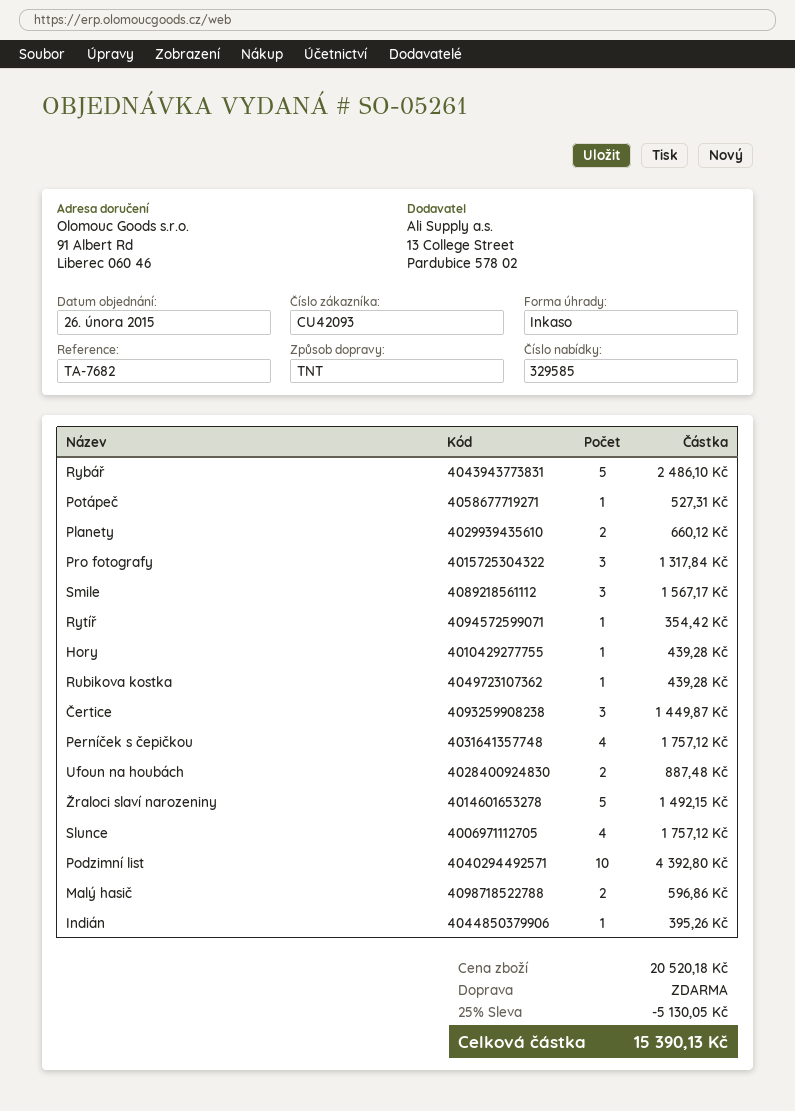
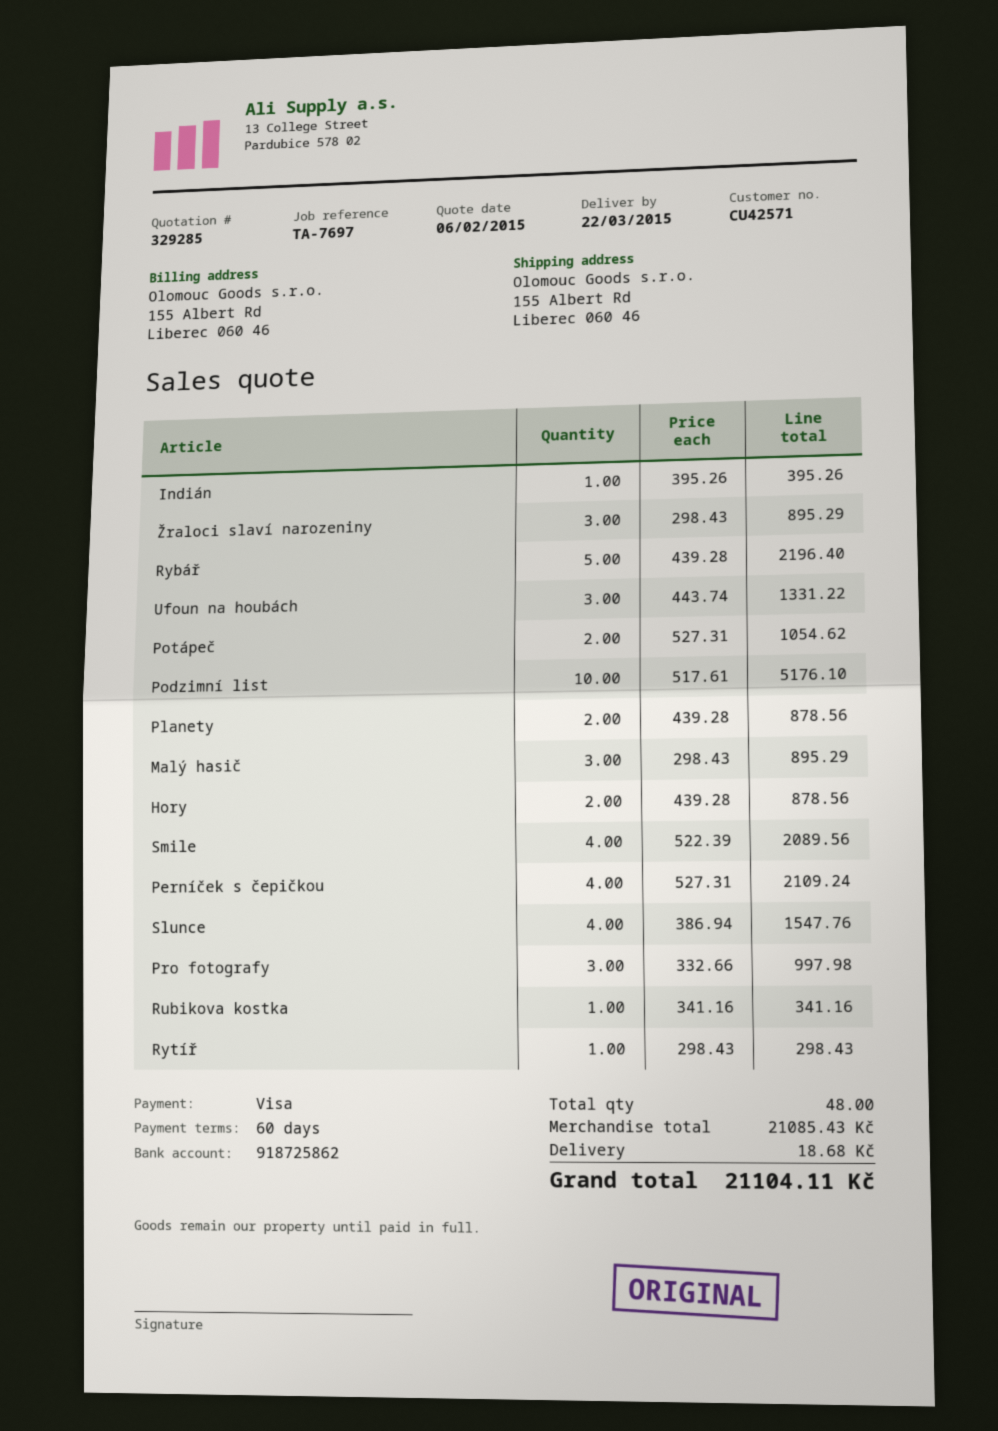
quote number: 329585 -> 329285
customer number: CU42093 -> CU42571
reference: TA-7682 -> TA-7697
payment method: direct debit -> Visa
ship to: 91 Albert Rd, Liberec 060 46 -> 155 Albert Rd, Liberec 060 46
Rybář: 5 for 2486.10 -> 5 for 2196.40
Potápeč: 1 for 527.31 -> 2 for 1054.62
Planety: 2 for 660.12 -> 2 for 878.56
Pro fotografy: 3 for 1317.84 -> 3 for 997.98
Smile: 3 for 1567.17 -> 4 for 2089.56
Rytíř: 1 for 354.42 -> 1 for 298.43
Hory: 1 for 439.28 -> 2 for 878.56
Rubikova kostka: 1 for 439.28 -> 1 for 341.16
Čertice: 3 for 1449.87 -> none
Perníček s čepičkou: 4 for 1757.12 -> 4 for 2109.24
Ufoun na houbách: 2 for 887.48 -> 3 for 1331.22
Žraloci slaví narozeniny: 5 for 1492.15 -> 3 for 895.29
Slunce: 4 for 1757.12 -> 4 for 1547.76
Podzimní list: 10 for 4392.80 -> 10 for 5176.10
Malý hasič: 2 for 596.86 -> 3 for 895.29
subtotal: 20520.18 -> 21085.43
discount: 25% = 5130.05 -> none
shipping: 0.00 -> 18.68
total: 15390.13 -> 21104.11

